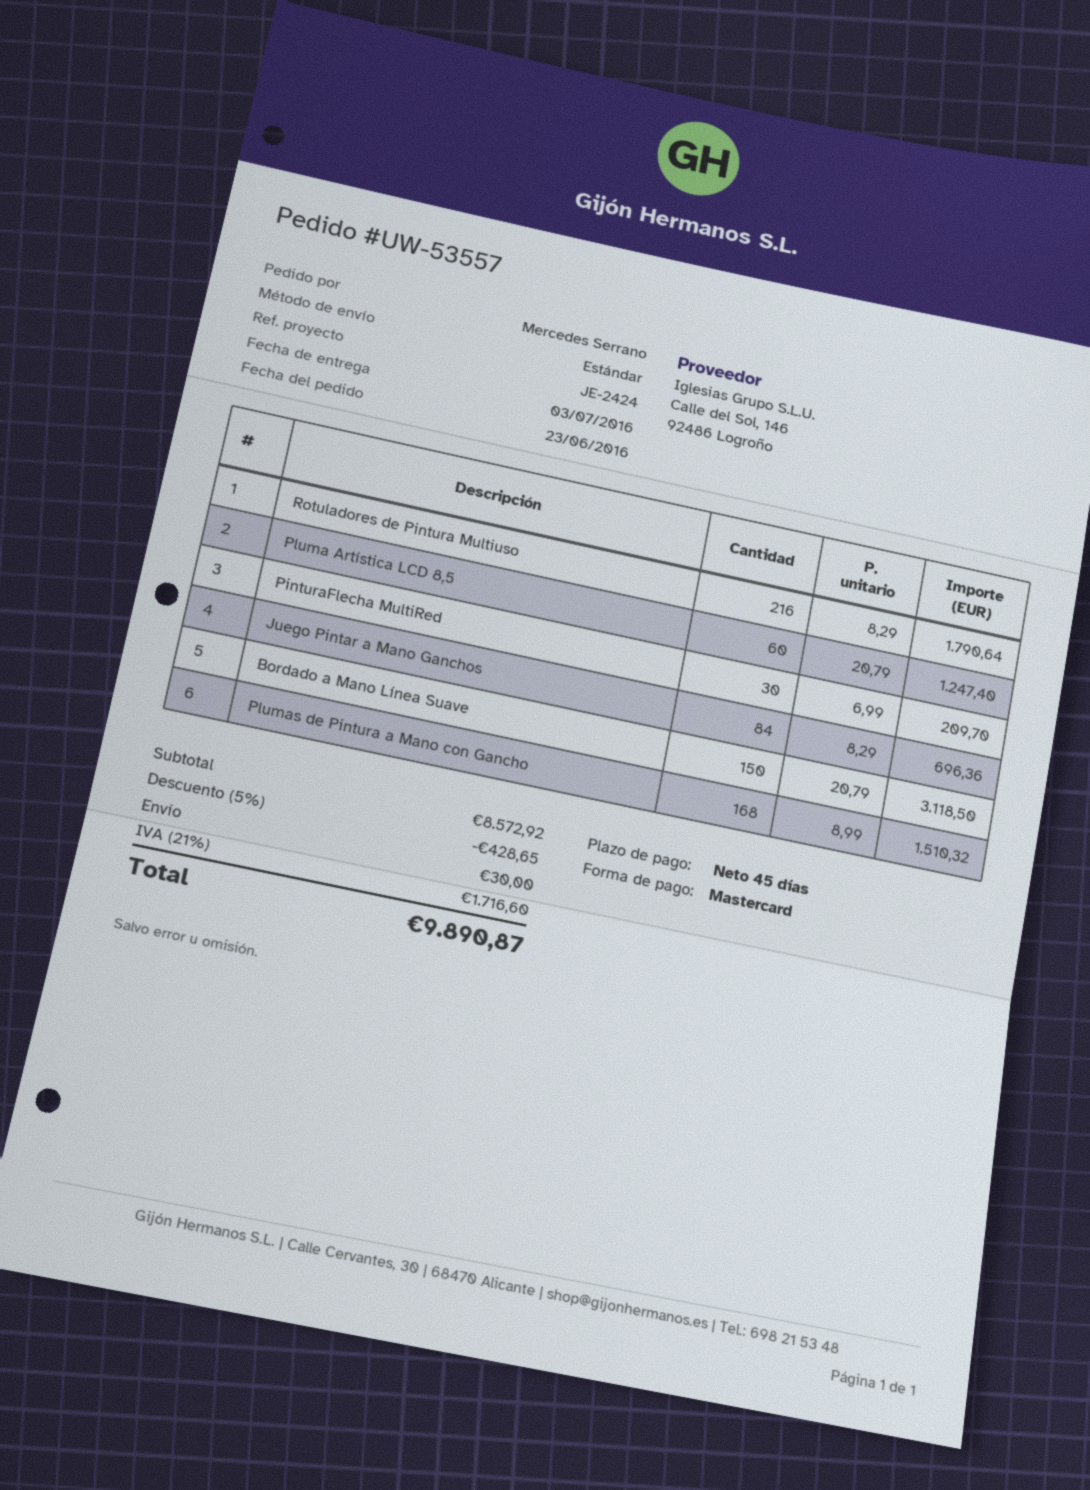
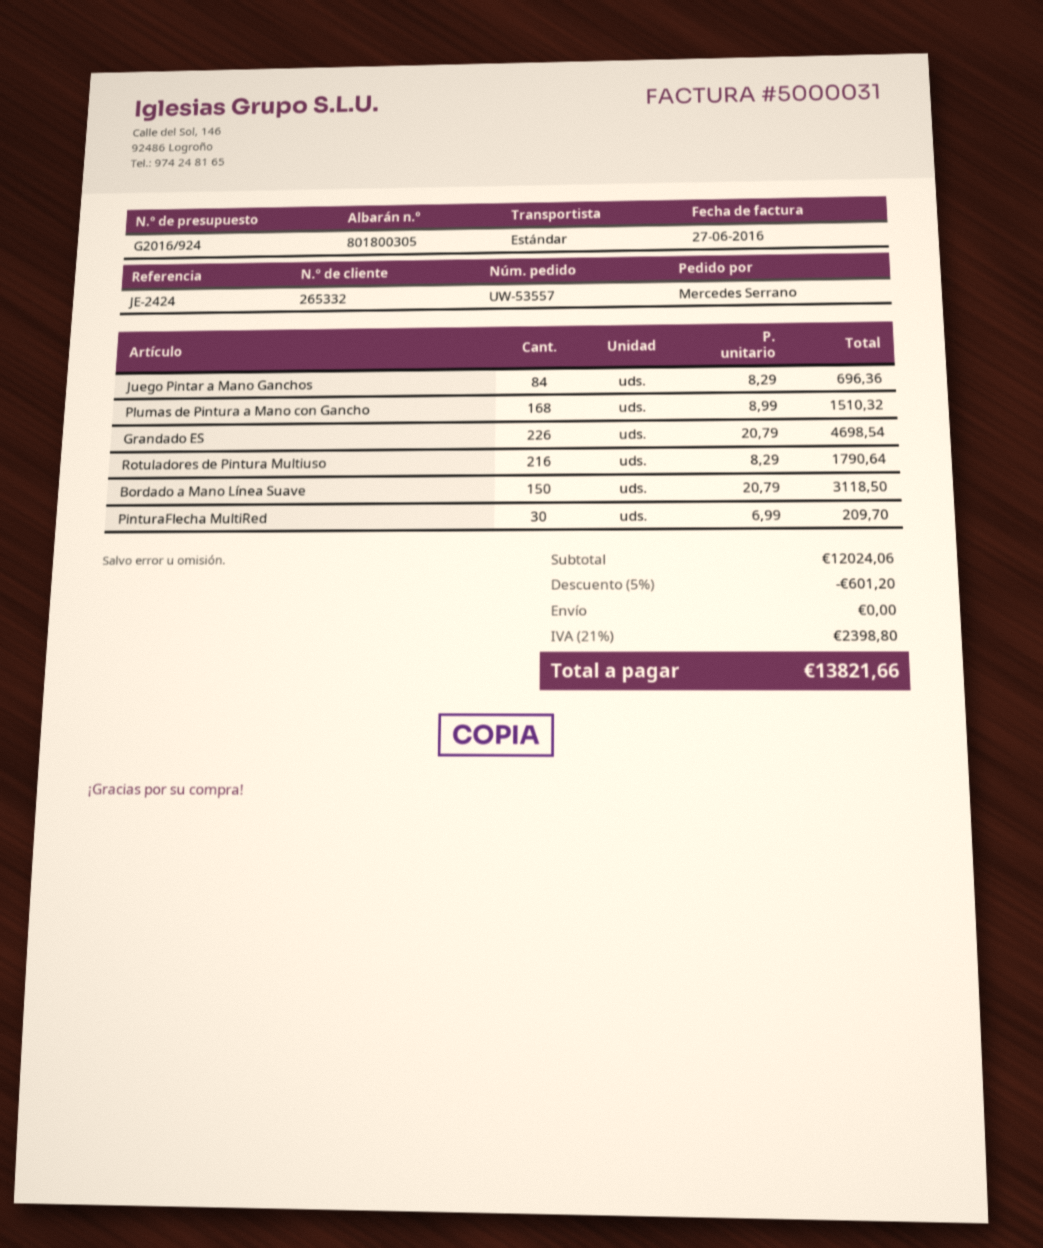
Pluma Artística LCD 8,5: 60 x 20.79 = 1247.40 -> none
Grandado ES: none -> 226 x 20.79 = 4698.54
subtotal: 8572.92 -> 12024.06
discount: 5% = 428.65 -> 5% = 601.20
shipping: 30.00 -> 0.00
tax: 21% = 1716.60 -> 21% = 2398.80
total: 9890.87 -> 13821.66

